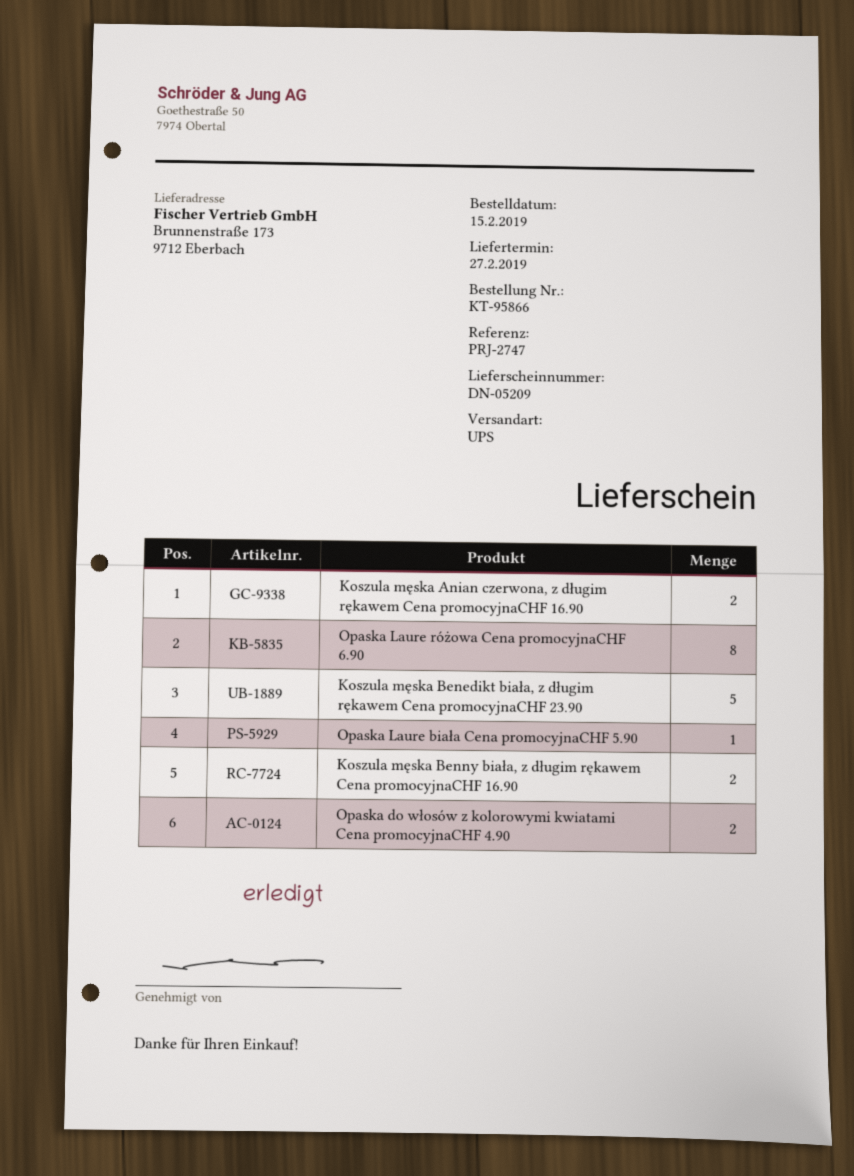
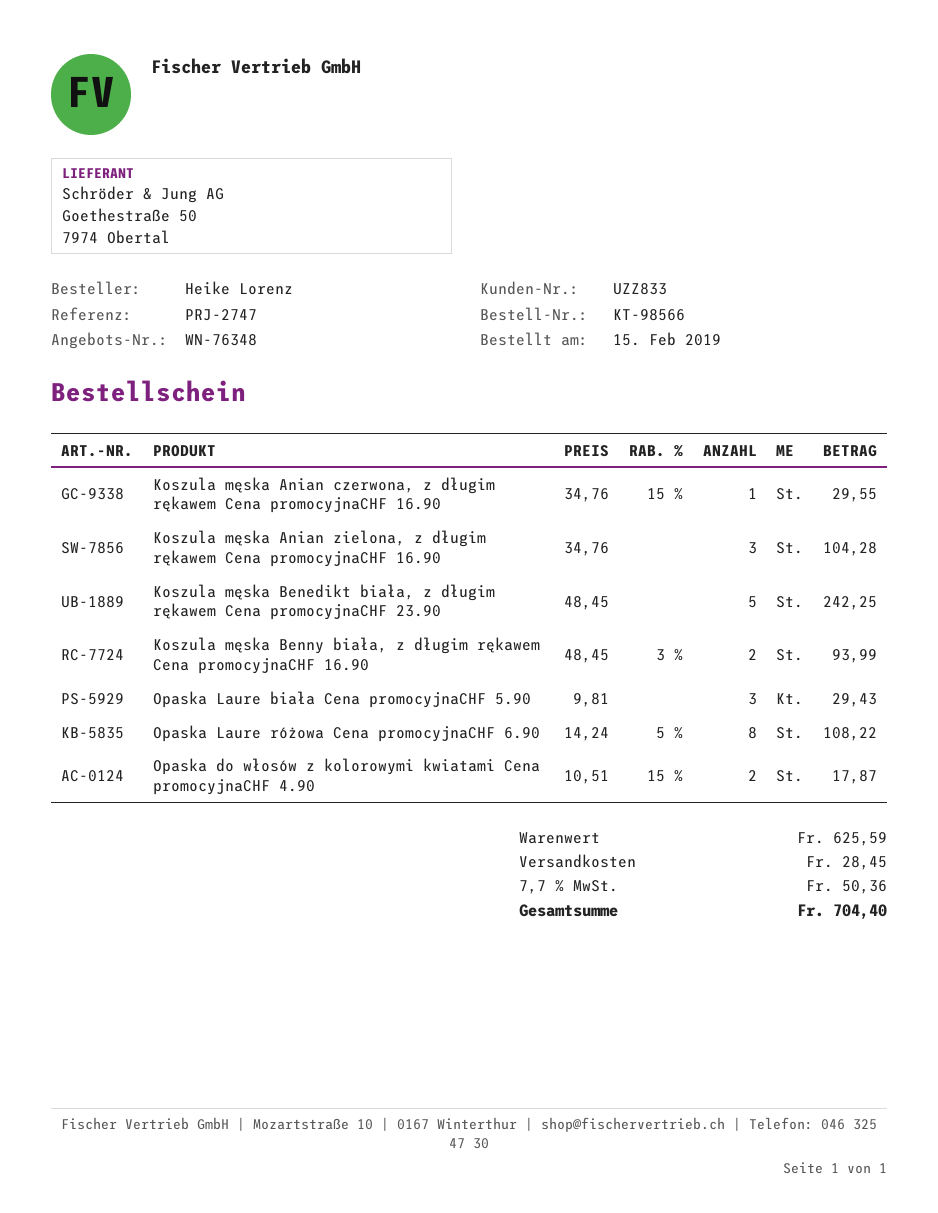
order number: KT-95866 -> KT-98566
Koszula męska Anian czerwona, z długim rękawem Cena promocyjnaCHF 16.90: 2 -> 1
Opaska Laure biała Cena promocyjnaCHF 5.90: 1 -> 3
Koszula męska Anian zielona, z długim rękawem Cena promocyjnaCHF 16.90: none -> 3

